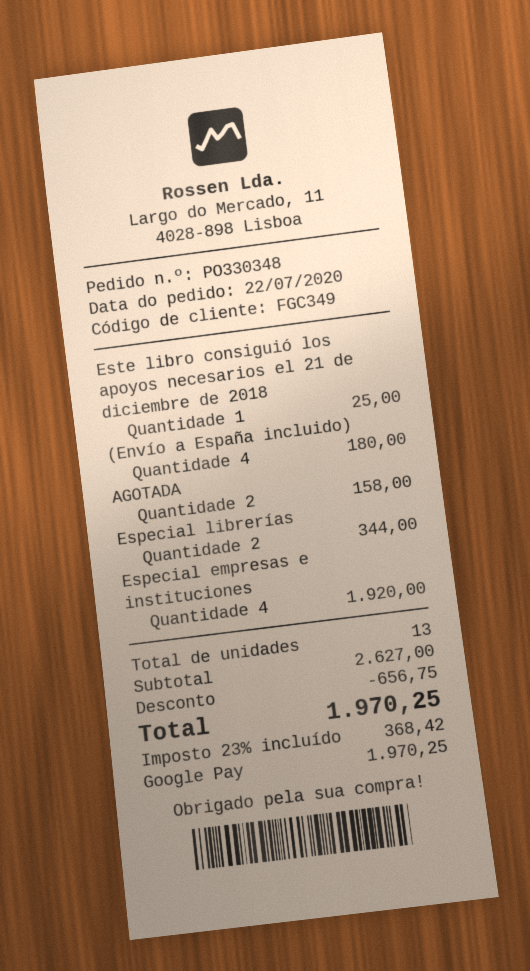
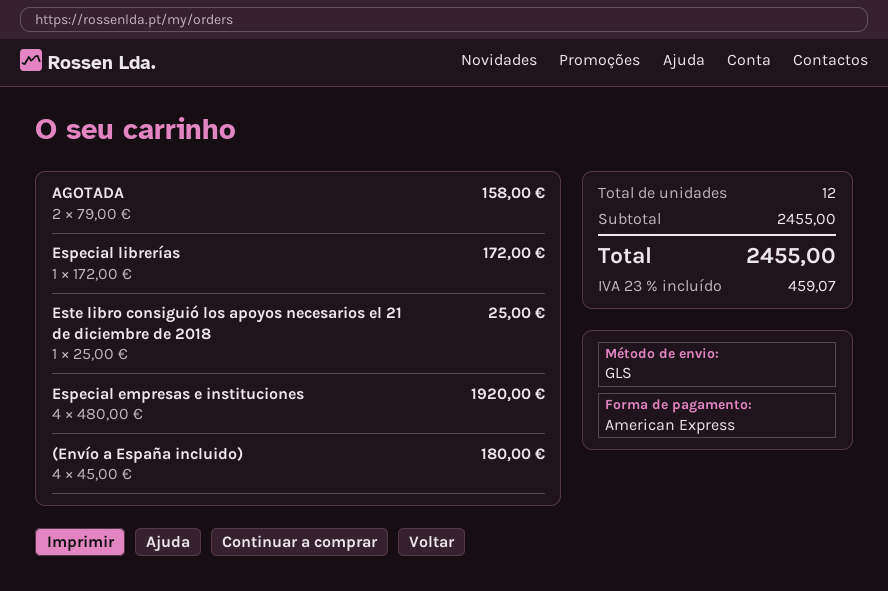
payment method: Google Pay -> American Express
Especial librerías: 2 for 344.00 -> 1 for 172.00
total quantity: 13 -> 12
subtotal: 2627.00 -> 2455.00
discount: 656.75 -> none
tax: 23% = 368.42 -> 23% = 459.07
total: 1970.25 -> 2455.00

